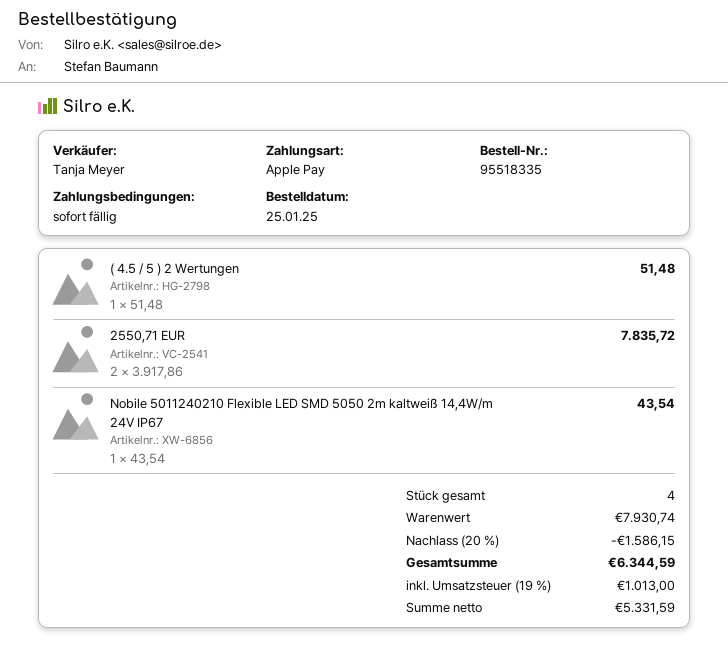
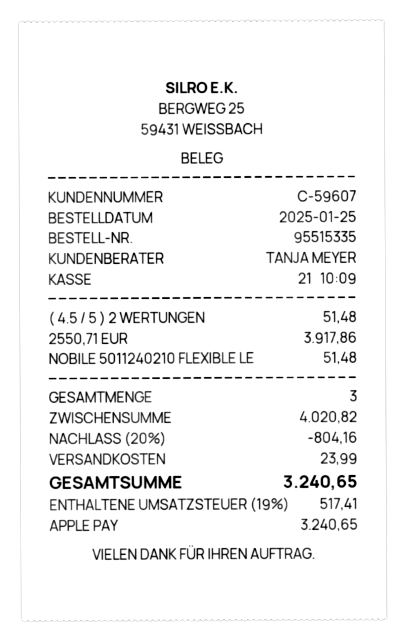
order number: 95518335 -> 95515335
2550,71 EUR: 2 x 3917.86 = 7835.72 -> 1 x 3917.86 = 3917.86
Nobile 5011240210 Flexible LED SMD 5050 2m kaltweiß 14,4W/m 24V IP67: 1 x 43.54 = 43.54 -> 1 x 51.48 = 51.48
total quantity: 4 -> 3
subtotal: 7930.74 -> 4020.82
discount: 20% = 1586.15 -> 20% = 804.16
shipping: none -> 23.99
tax: 19% = 1013.00 -> 19% = 517.41
total: 6344.59 -> 3240.65

